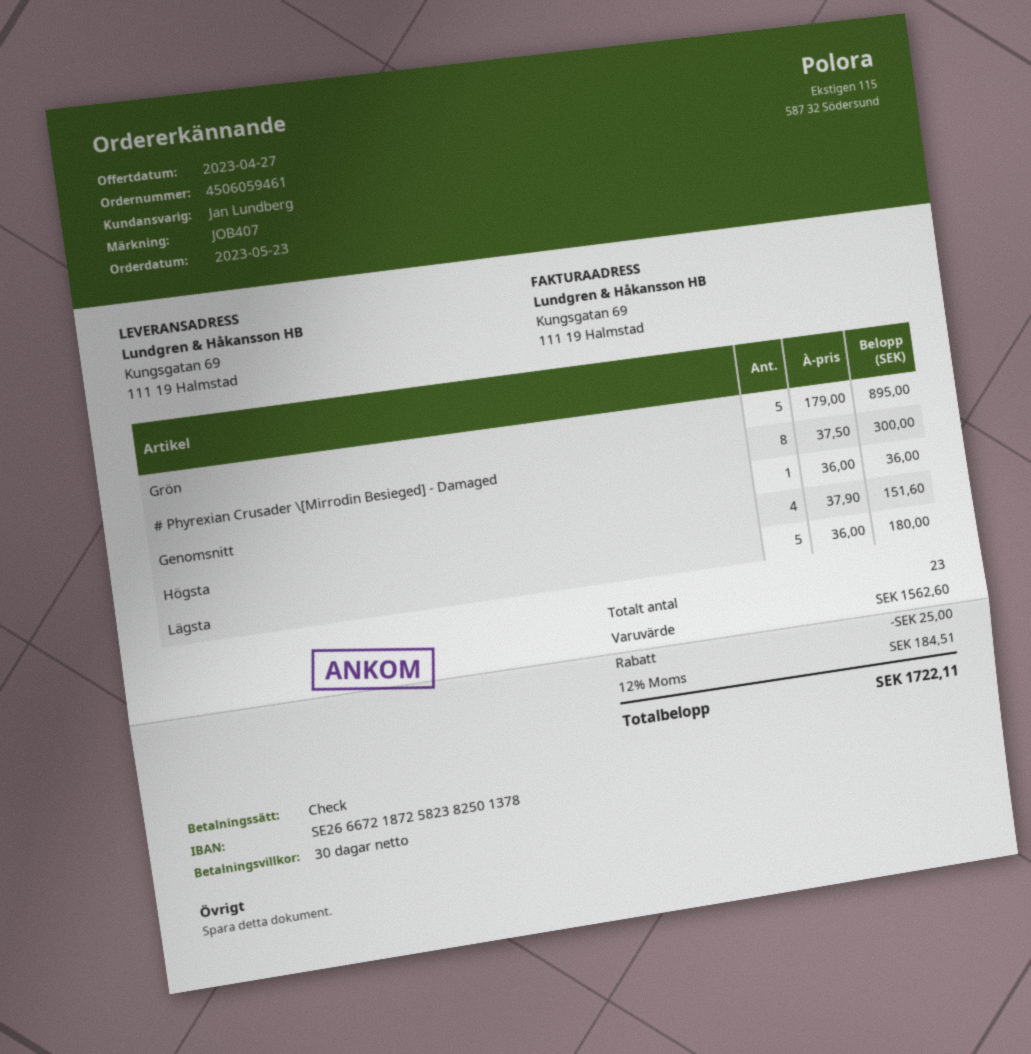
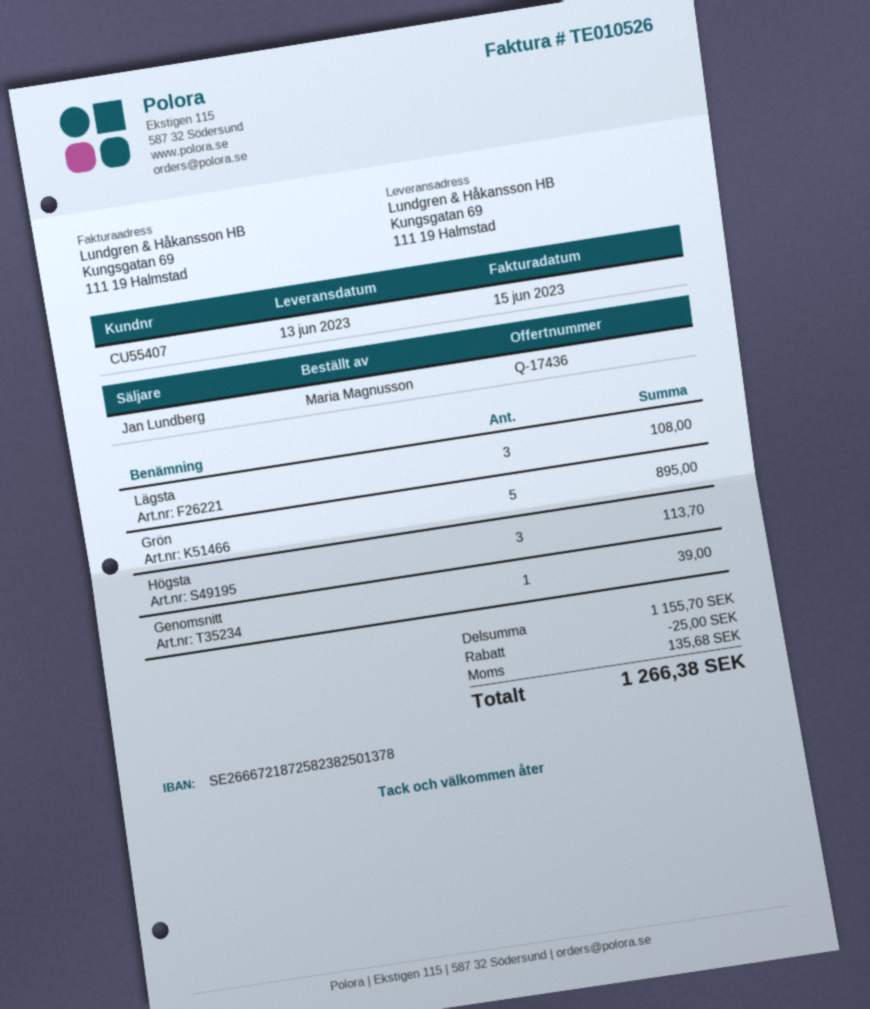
# Phyrexian Crusader \[Mirrodin Besieged] - Damaged: 8 for 300.00 -> none
Genomsnitt: 1 for 36.00 -> 1 for 39.00
Högsta: 4 for 151.60 -> 3 for 113.70
Lägsta: 5 for 180.00 -> 3 for 108.00
subtotal: 1562.60 -> 1155.70
tax: 184.51 -> 135.68
total: 1722.11 -> 1266.38

